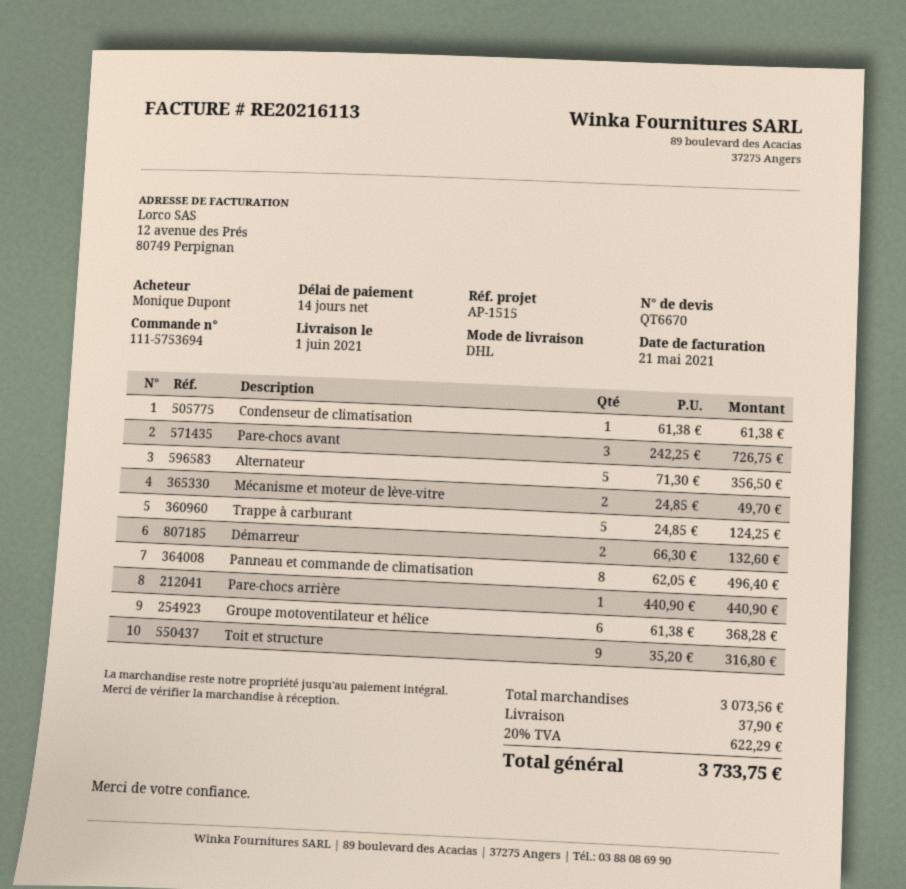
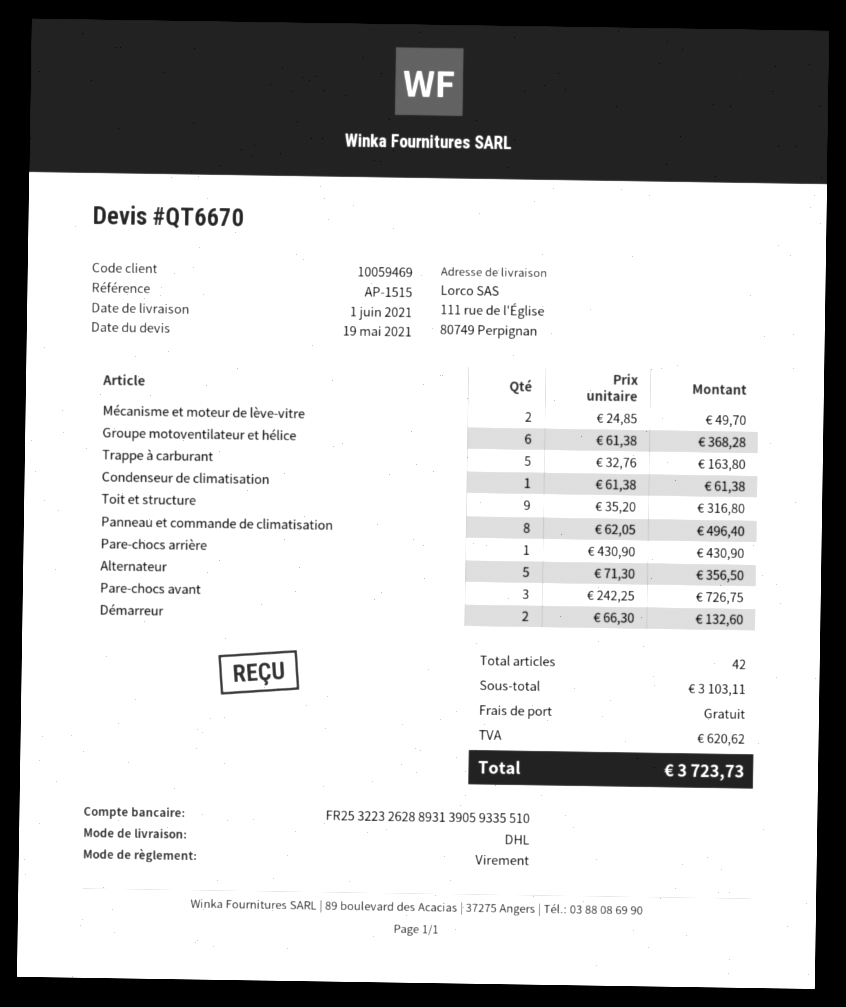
Trappe à carburant: 5 x 24.85 = 124.25 -> 5 x 32.76 = 163.80
Pare-chocs arrière: 1 x 440.90 = 440.90 -> 1 x 430.90 = 430.90
subtotal: 3073.56 -> 3103.11
shipping: 37.90 -> 0.00
tax: 622.29 -> 620.62
total: 3733.75 -> 3723.73

